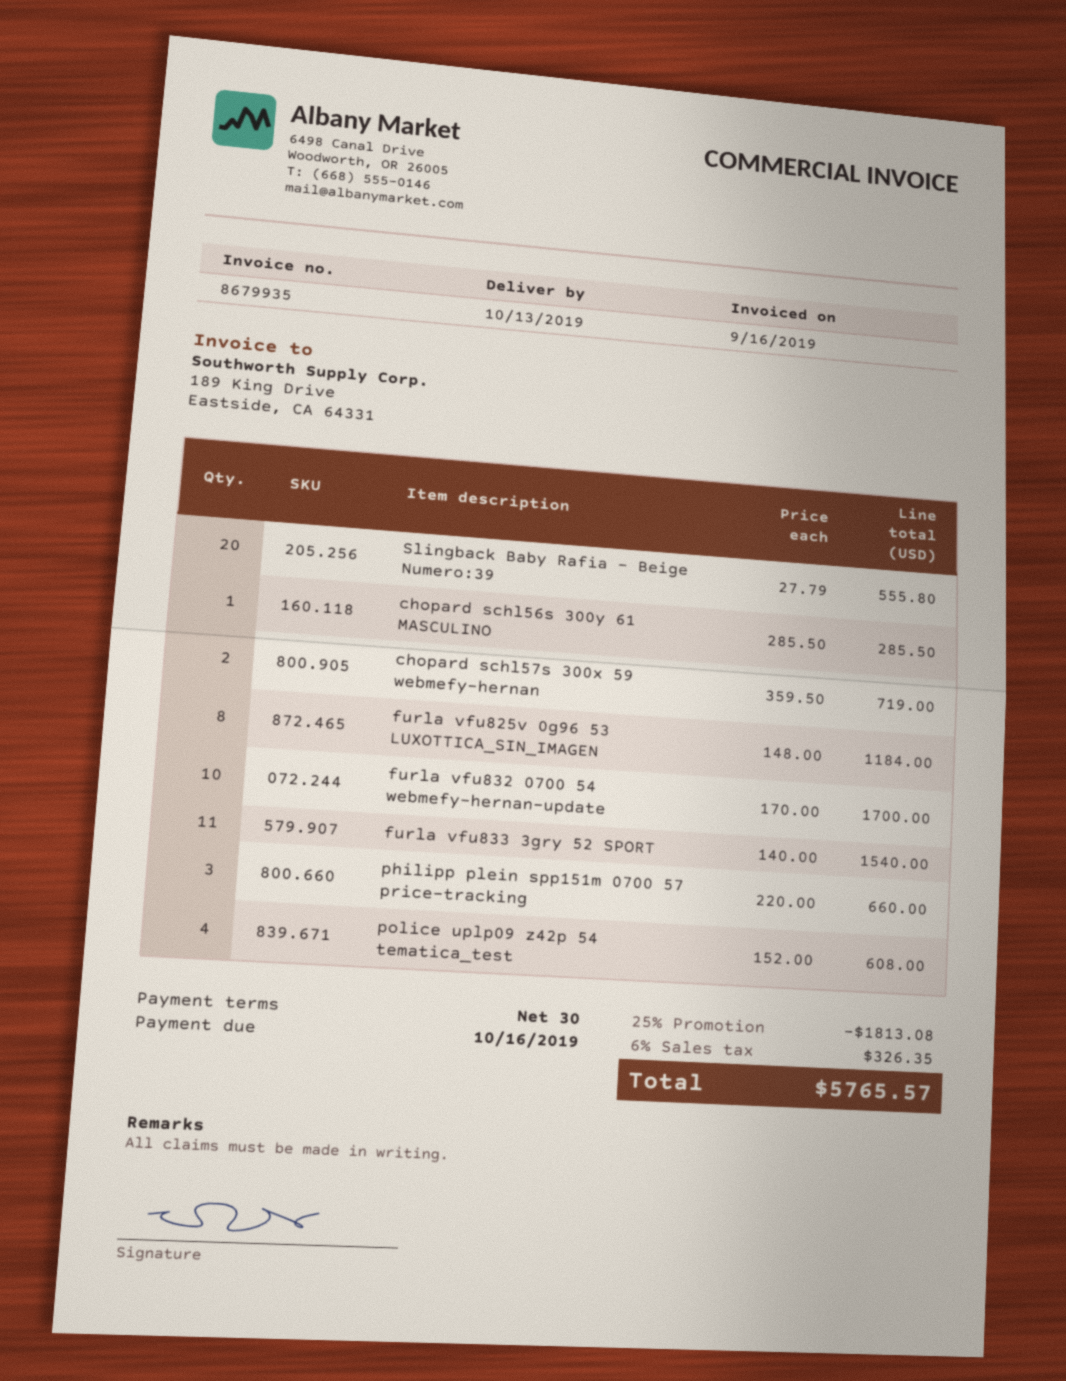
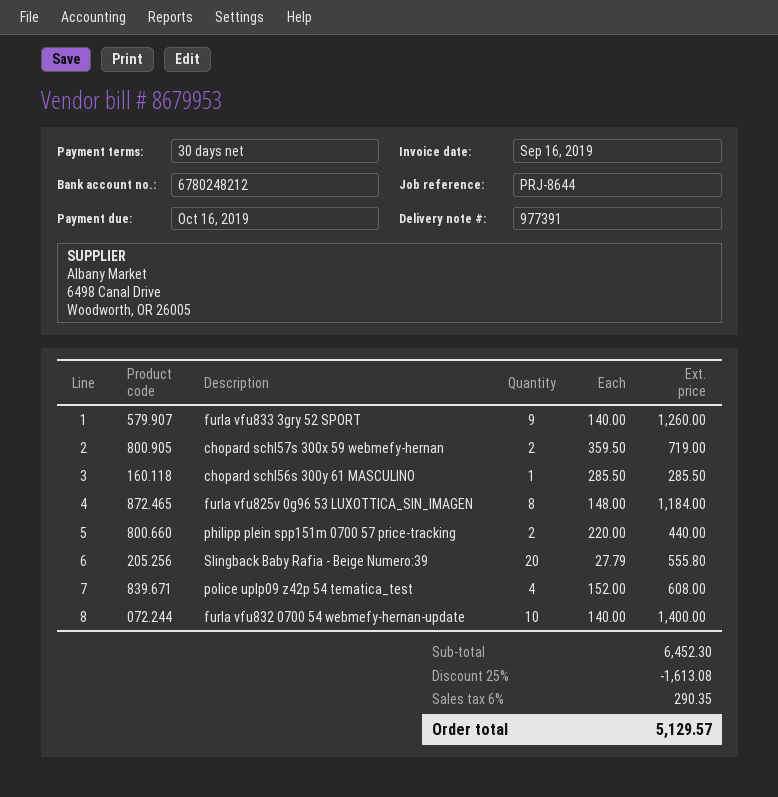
invoice number: 8679935 -> 8679953
furla vfu832 0700 54 webmefy-hernan-update: 10 x 170.00 = 1700.00 -> 10 x 140.00 = 1400.00
furla vfu833 3gry 52 SPORT: 11 x 140.00 = 1540.00 -> 9 x 140.00 = 1260.00
philipp plein spp151m 0700 57 price-tracking: 3 x 220.00 = 660.00 -> 2 x 220.00 = 440.00
discount: 25% = 1813.08 -> 25% = 1613.08
tax: 6% = 326.35 -> 6% = 290.35
total: 5765.57 -> 5129.57

